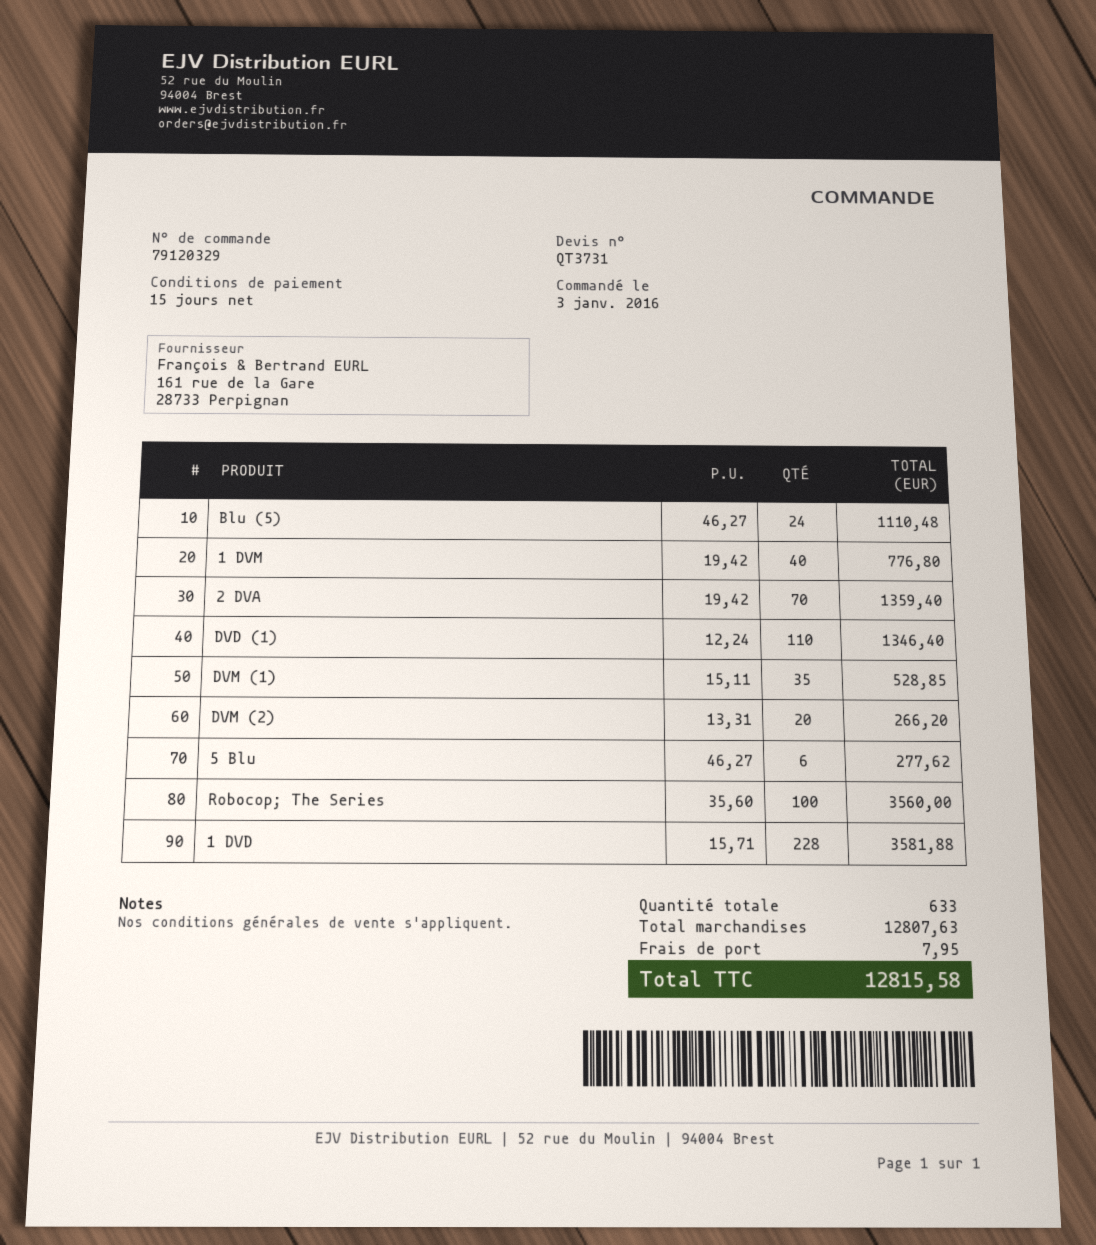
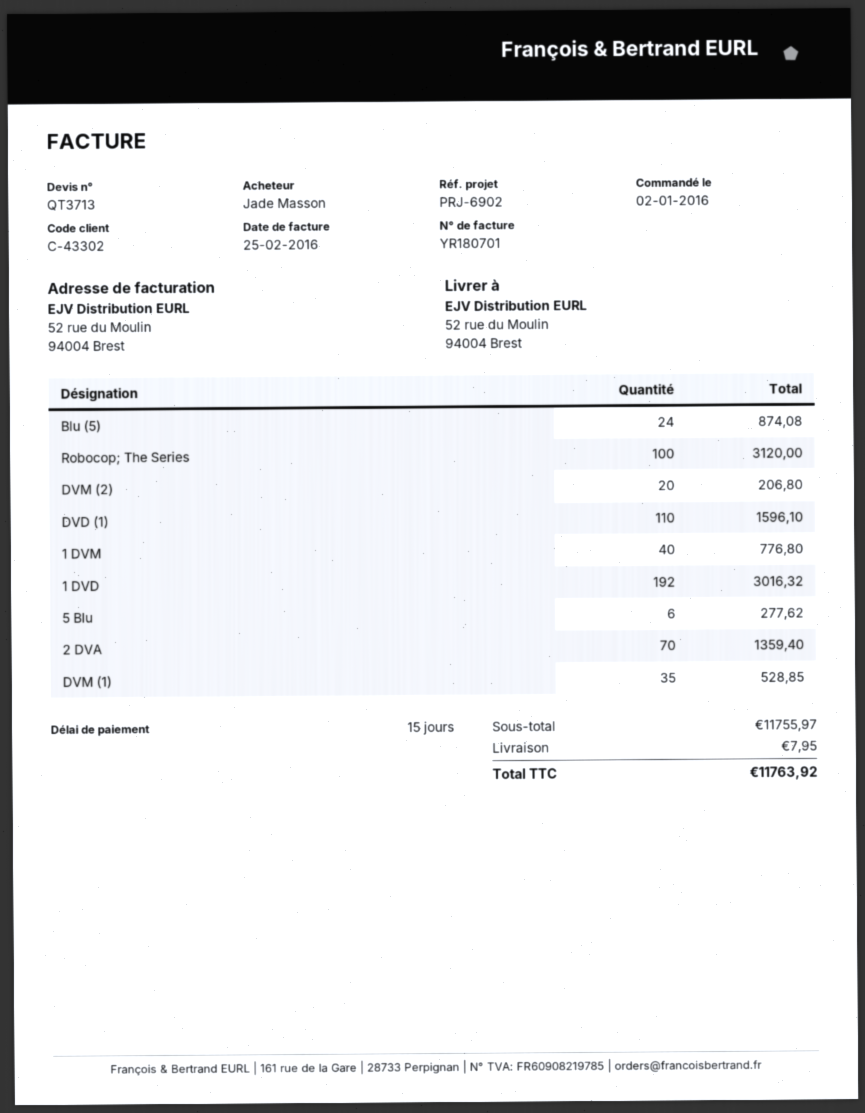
quote number: QT3731 -> QT3713
order date: 2016-01-03 -> 2016-01-02
Blu (5): 24 for 1110.48 -> 24 for 874.08
DVD (1): 110 for 1346.40 -> 110 for 1596.10
DVM (2): 20 for 266.20 -> 20 for 206.80
Robocop; The Series: 100 for 3560.00 -> 100 for 3120.00
1 DVD: 228 for 3581.88 -> 192 for 3016.32
subtotal: 12807.63 -> 11755.97
total: 12815.58 -> 11763.92

